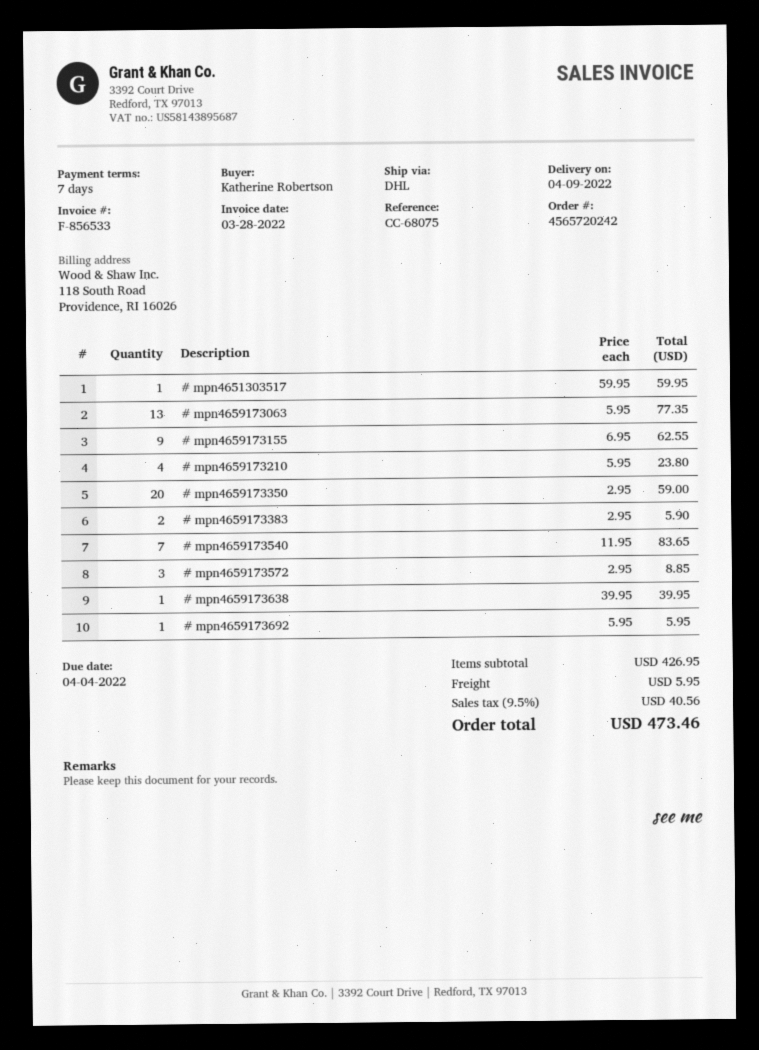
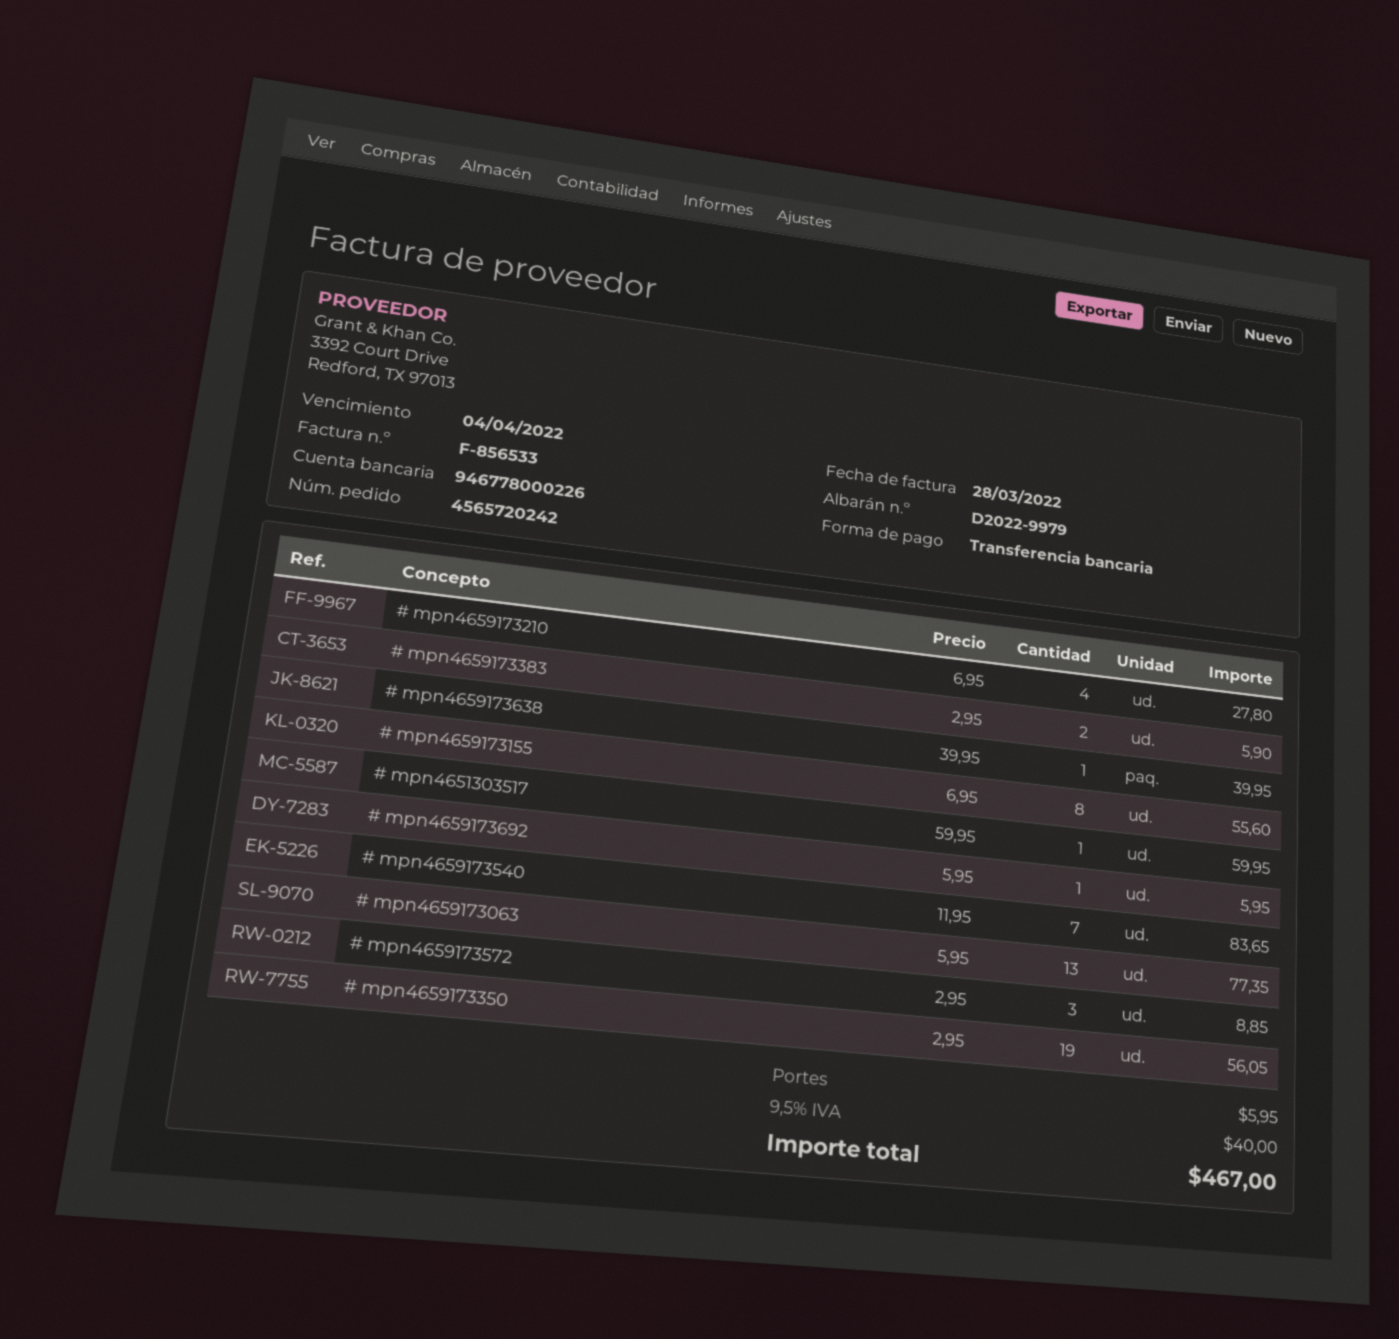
# mpn4659173155: 9 x 6.95 = 62.55 -> 8 x 6.95 = 55.60
# mpn4659173210: 4 x 5.95 = 23.80 -> 4 x 6.95 = 27.80
# mpn4659173350: 20 x 2.95 = 59.00 -> 19 x 2.95 = 56.05
tax: 9.5% = 40.56 -> 9.5% = 40.00
total: 473.46 -> 467.00

